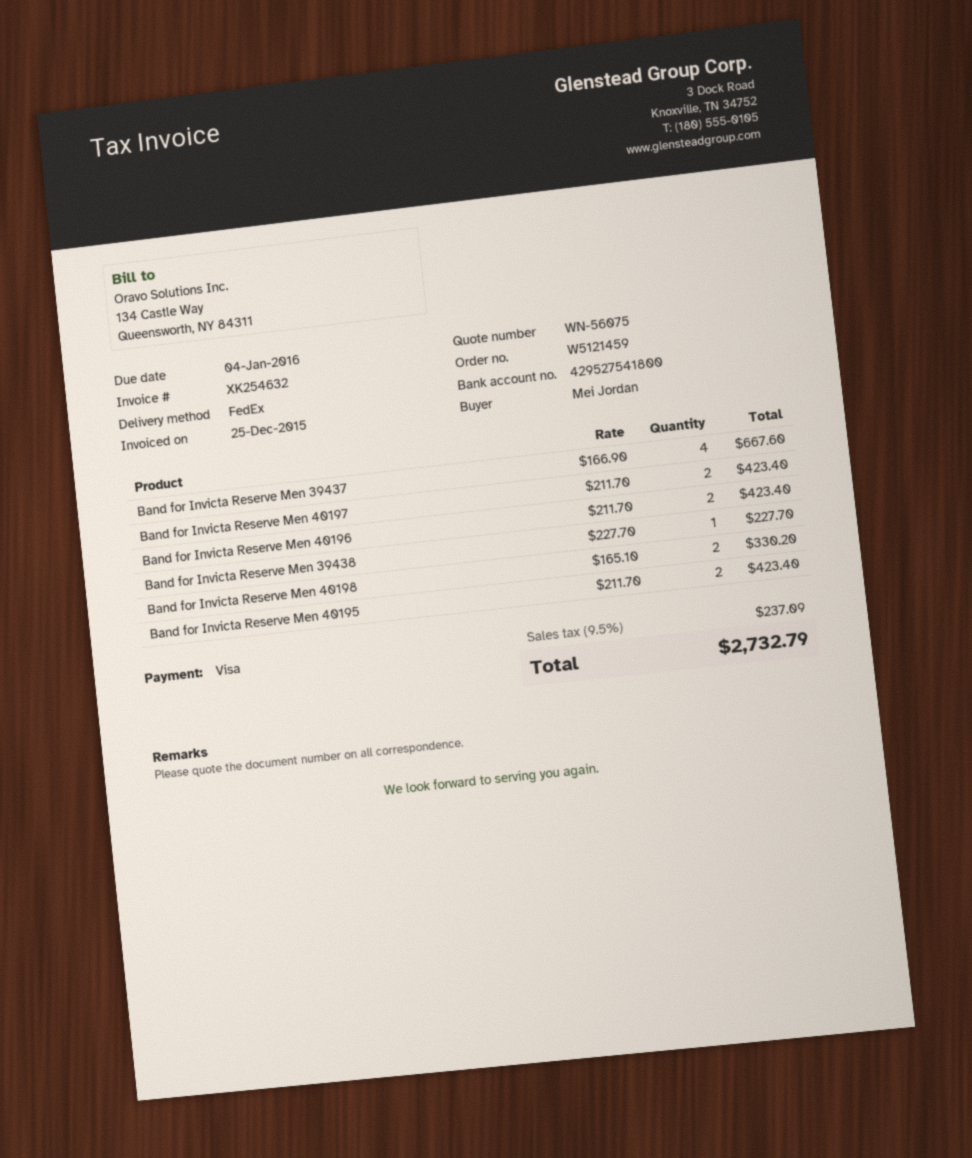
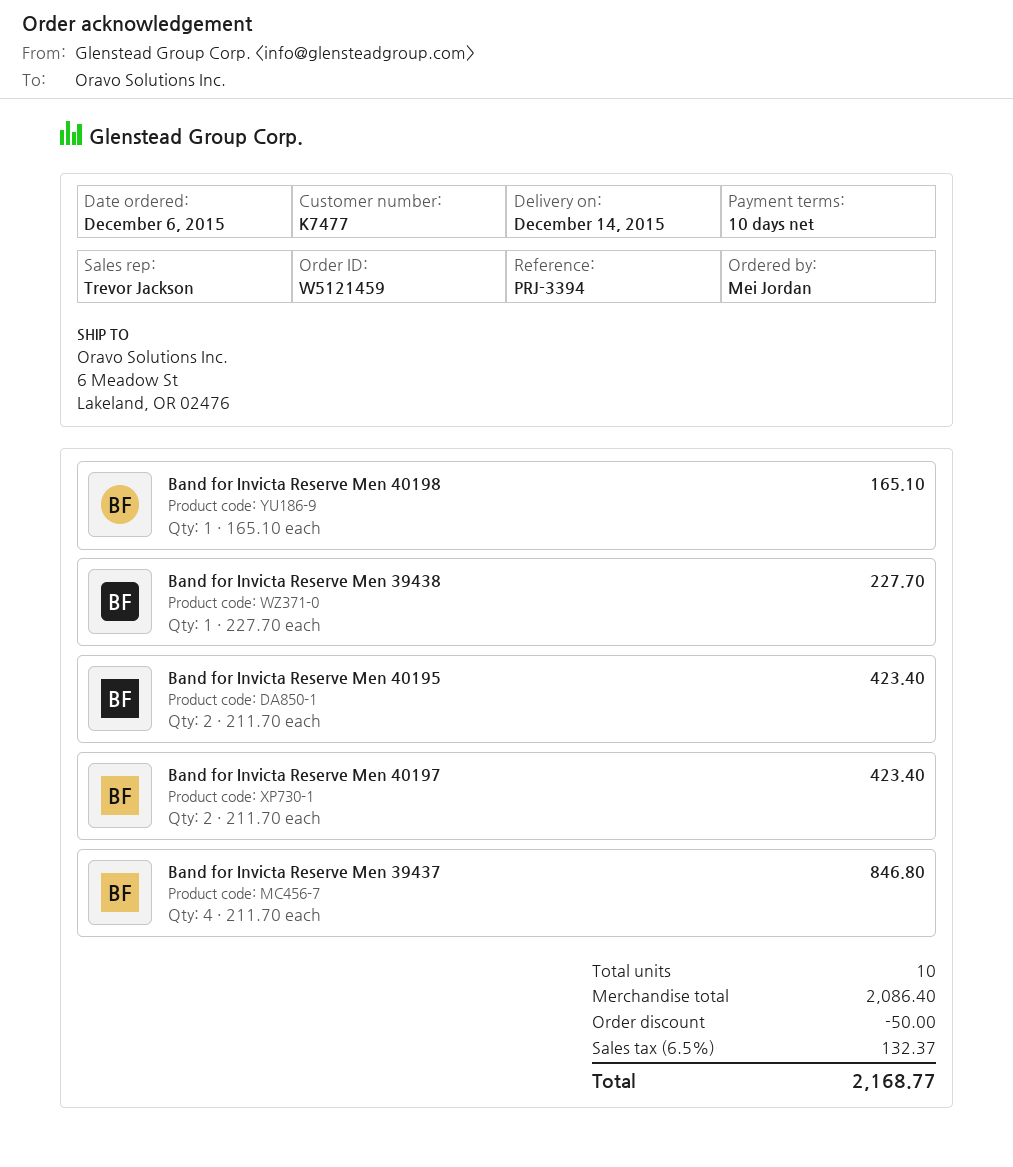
Band for Invicta Reserve Men 39437: 4 x 166.90 = 667.60 -> 4 x 211.70 = 846.80
Band for Invicta Reserve Men 40196: 2 x 211.70 = 423.40 -> none
Band for Invicta Reserve Men 40198: 2 x 165.10 = 330.20 -> 1 x 165.10 = 165.10
discount: none -> 50.00
tax: 9.5% = 237.09 -> 6.5% = 132.37
total: 2732.79 -> 2168.77

